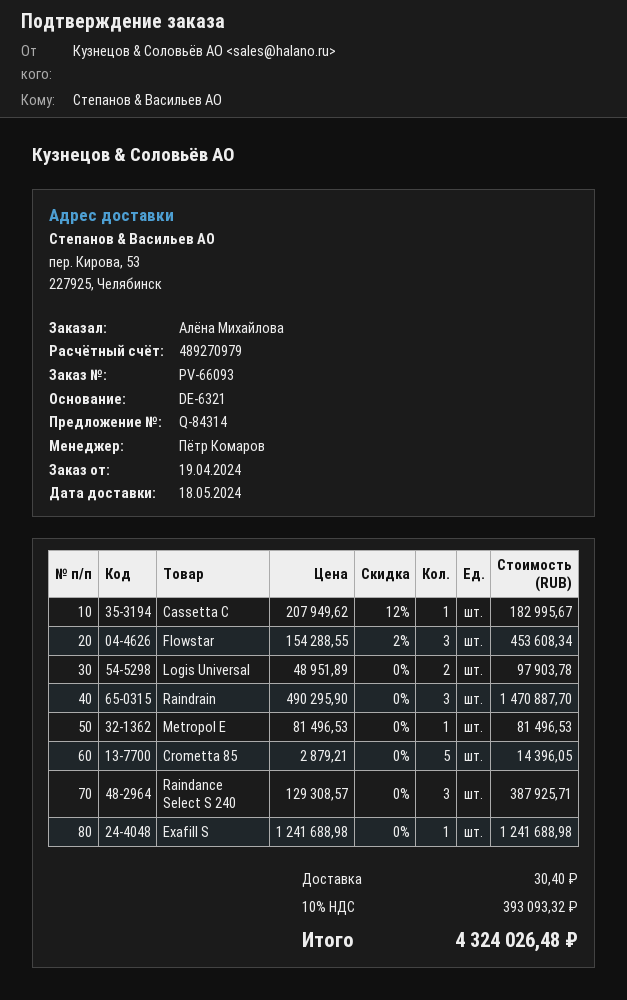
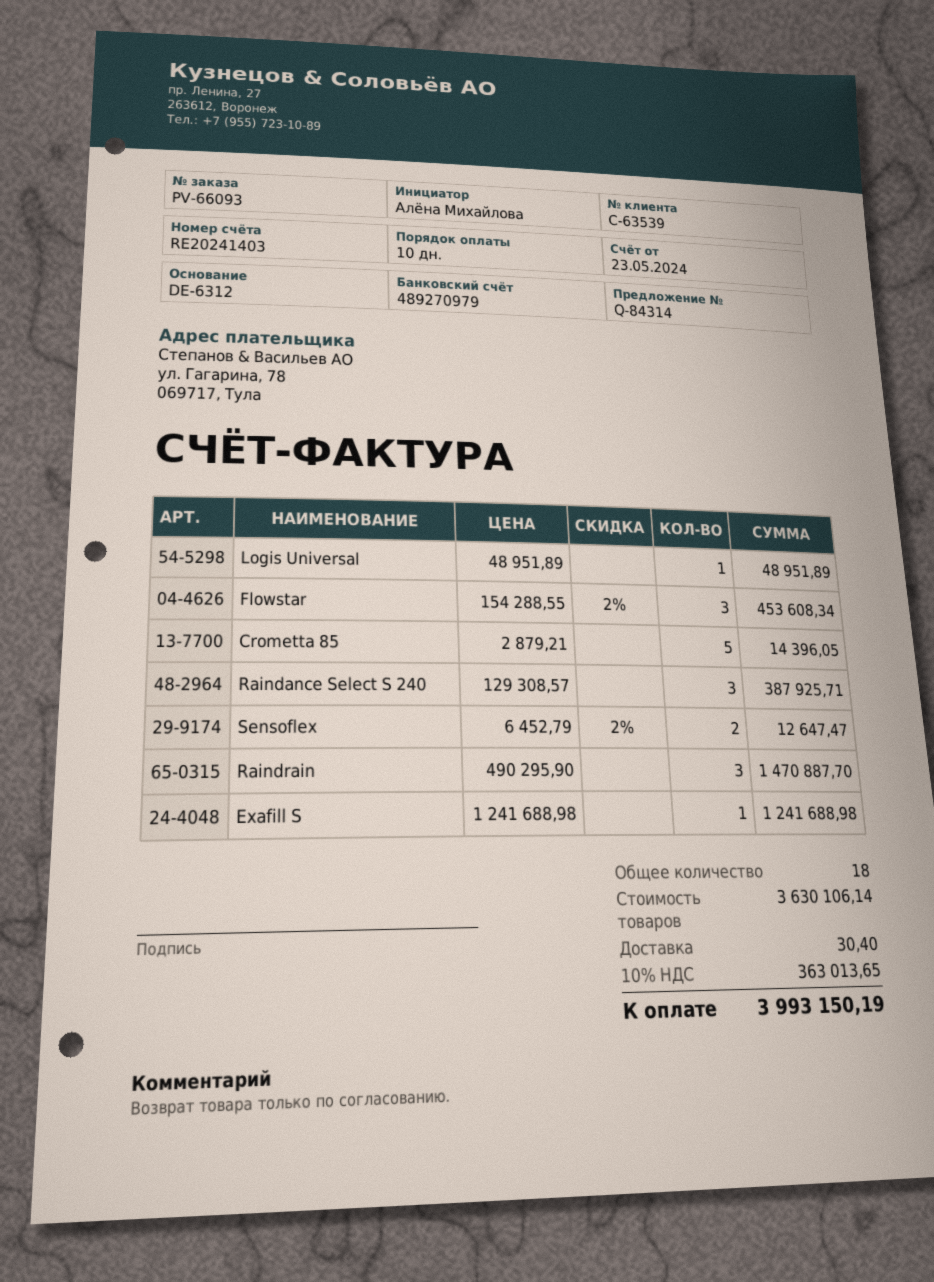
reference: DE-6321 -> DE-6312
Cassetta C: 1 x 207949.62 - 12% = 182995.67 -> none
Logis Universal: 2 x 48951.89 = 97903.78 -> 1 x 48951.89 = 48951.89
Metropol E: 1 x 81496.53 = 81496.53 -> none
Sensoflex: none -> 2 x 6452.79 - 2% = 12647.47
tax: 10% = 393093.32 -> 10% = 363013.65
total: 4324026.48 -> 3993150.19

